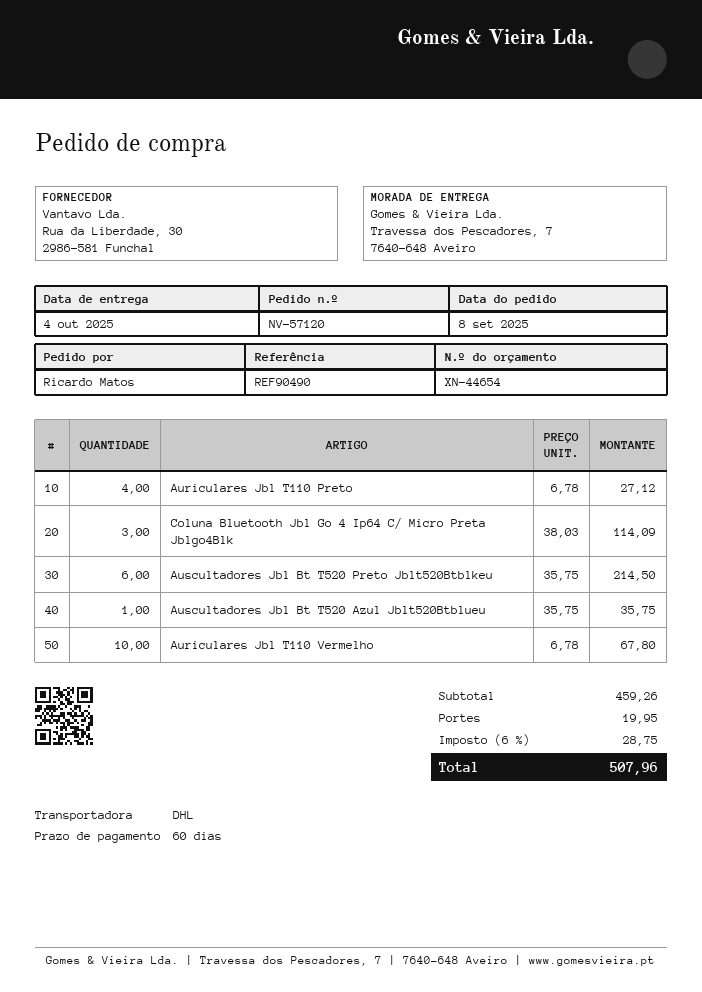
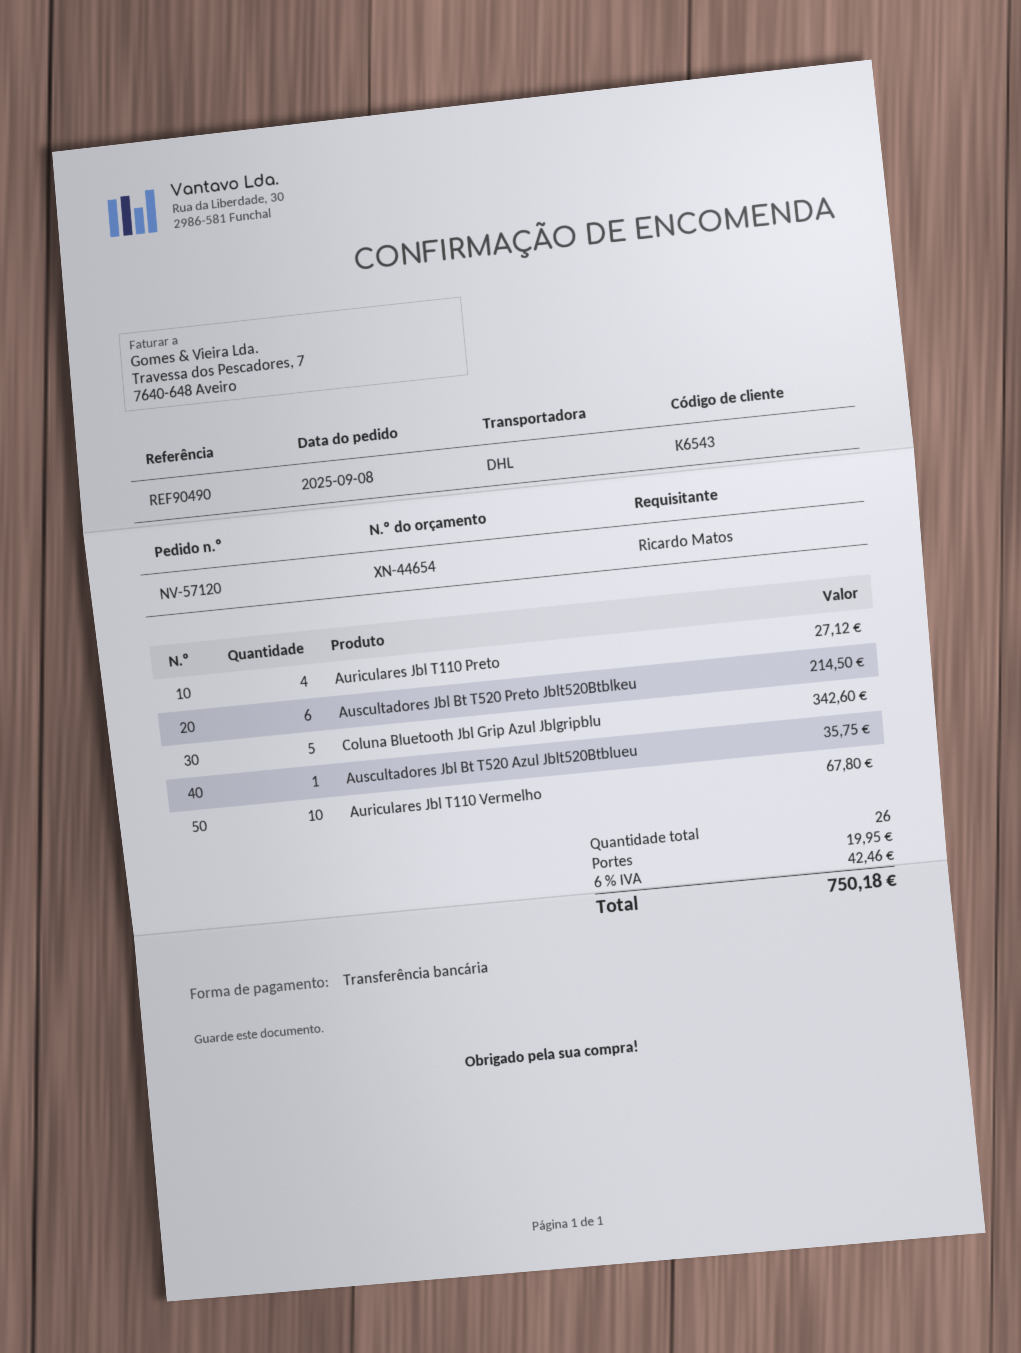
Coluna Bluetooth Jbl Go 4 Ip64 C/ Micro Preta Jblgo4Blk: 3 for 114.09 -> none
Coluna Bluetooth Jbl Grip Azul Jblgripblu: none -> 5 for 342.60
tax: 6% = 28.75 -> 6% = 42.46
total: 507.96 -> 750.18

